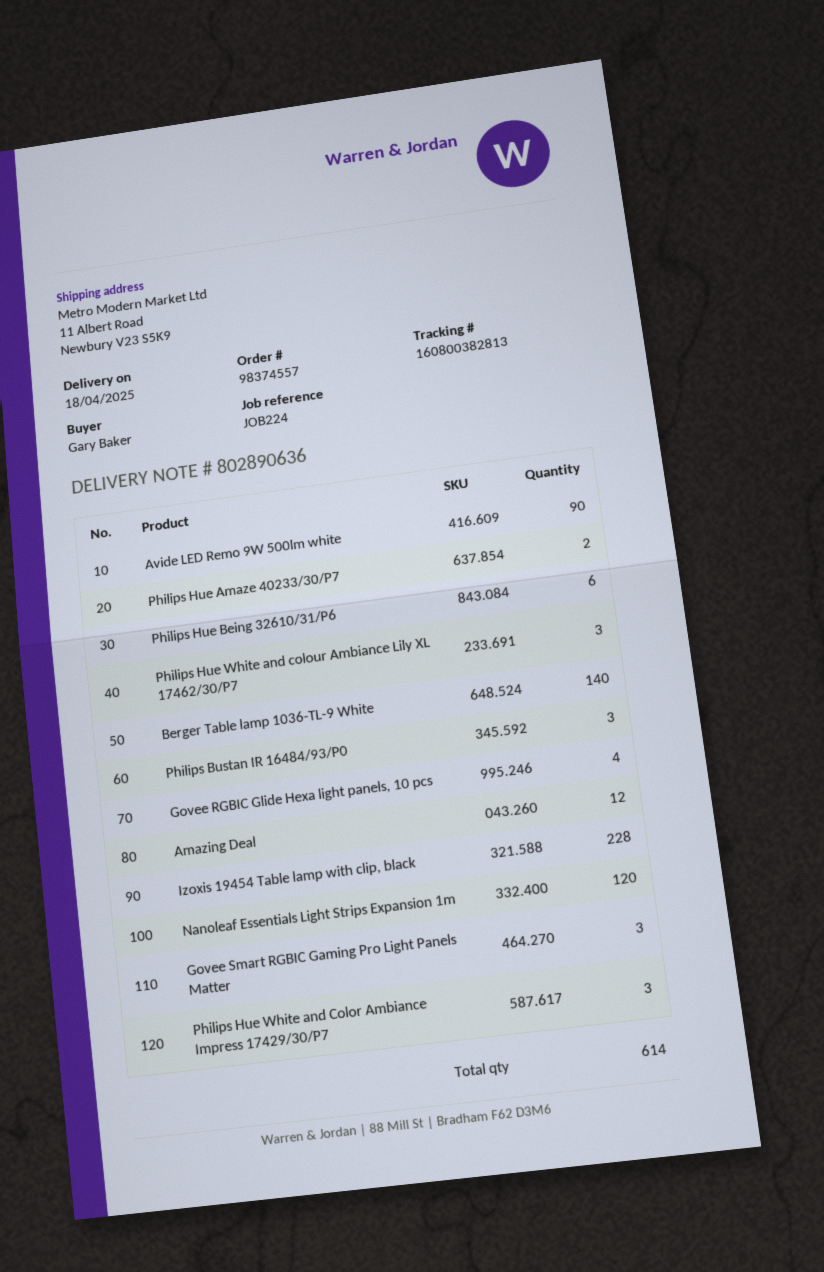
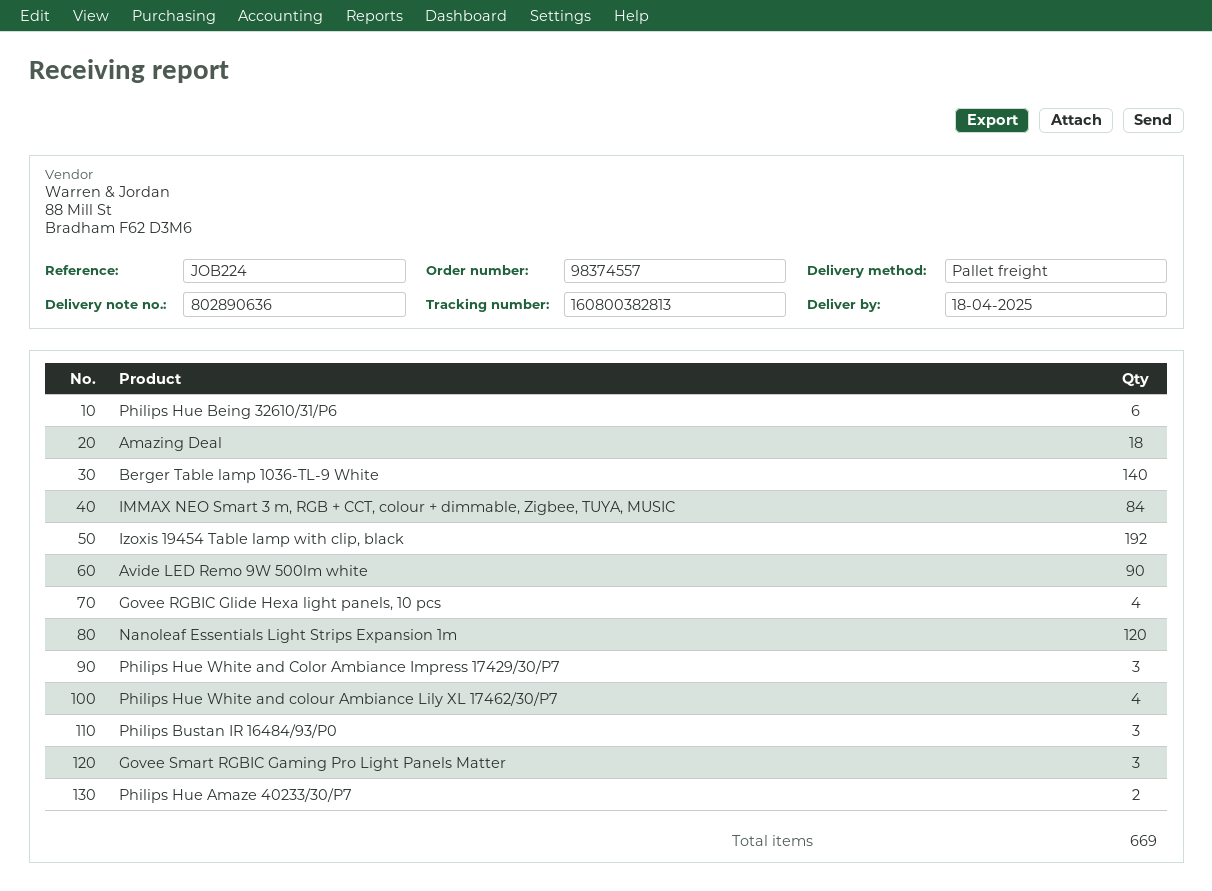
Philips Hue White and colour Ambiance Lily XL 17462/30/P7: 3 -> 4
Amazing Deal: 12 -> 18
Izoxis 19454 Table lamp with clip, black: 228 -> 192
IMMAX NEO Smart 3 m, RGB + CCT, colour + dimmable, Zigbee, TUYA, MUSIC: none -> 84
total quantity: 614 -> 669

